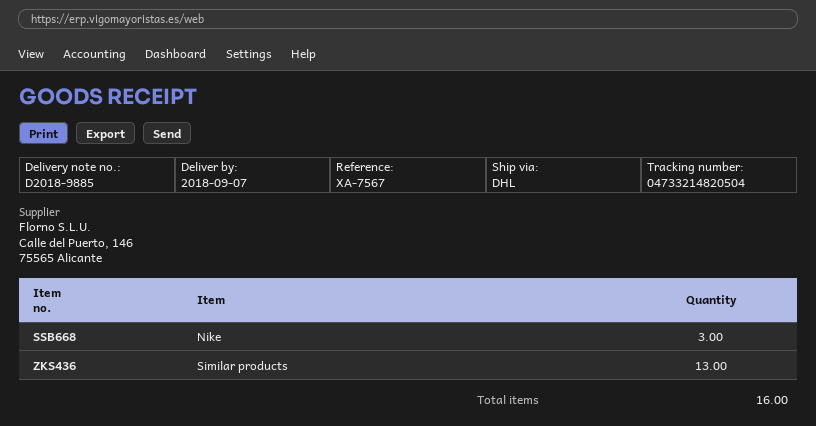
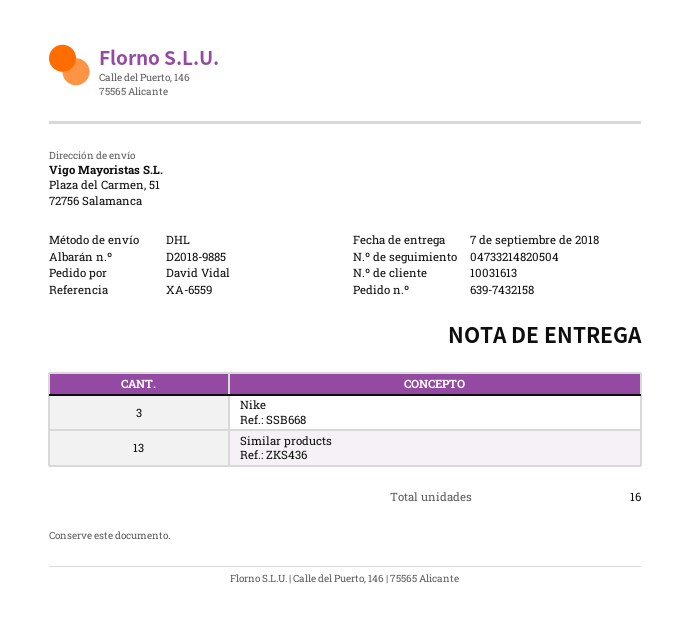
reference: XA-7567 -> XA-6559

